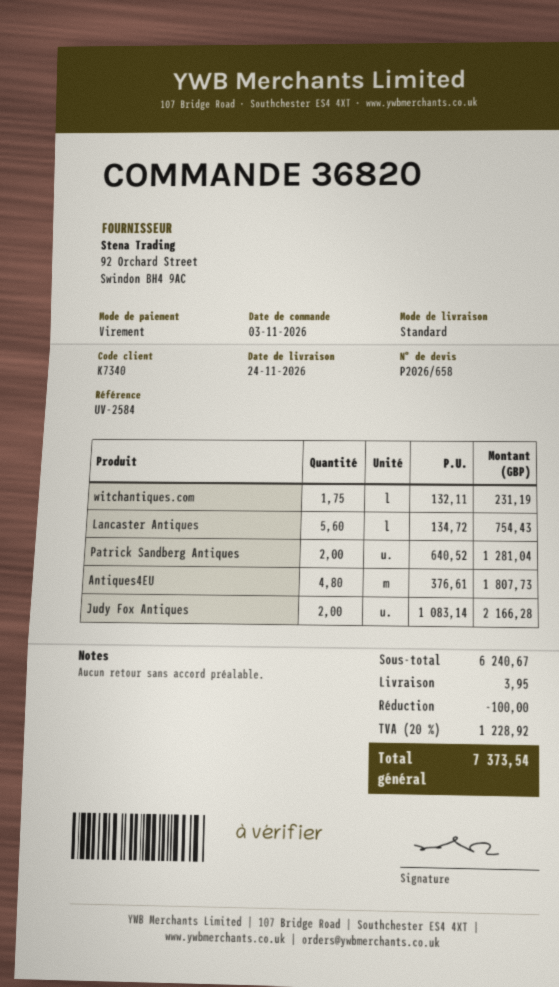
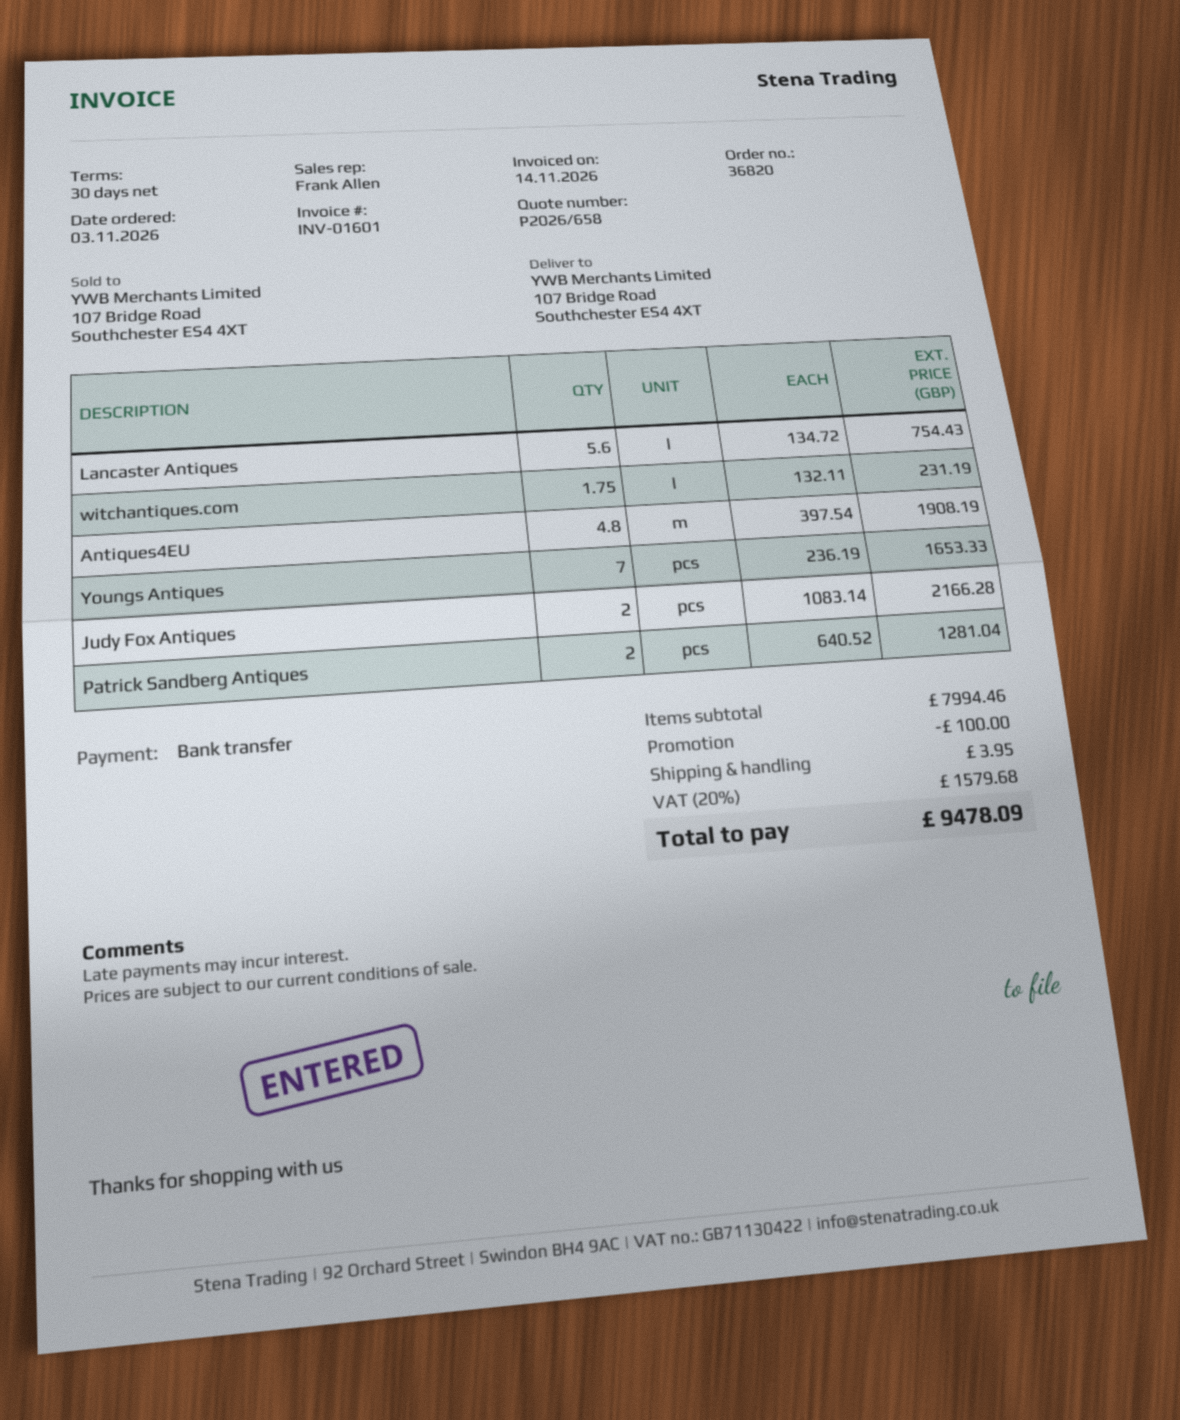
Antiques4EU: 4.8 x 376.61 = 1807.73 -> 4.8 x 397.54 = 1908.19
Youngs Antiques: none -> 7 x 236.19 = 1653.33
subtotal: 6240.67 -> 7994.46
tax: 20% = 1228.92 -> 20% = 1579.68
total: 7373.54 -> 9478.09

